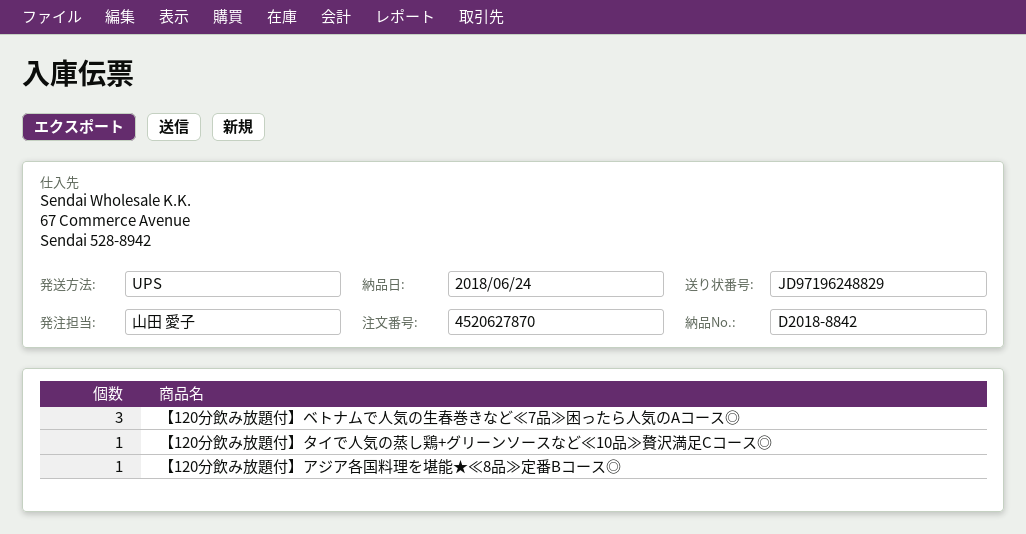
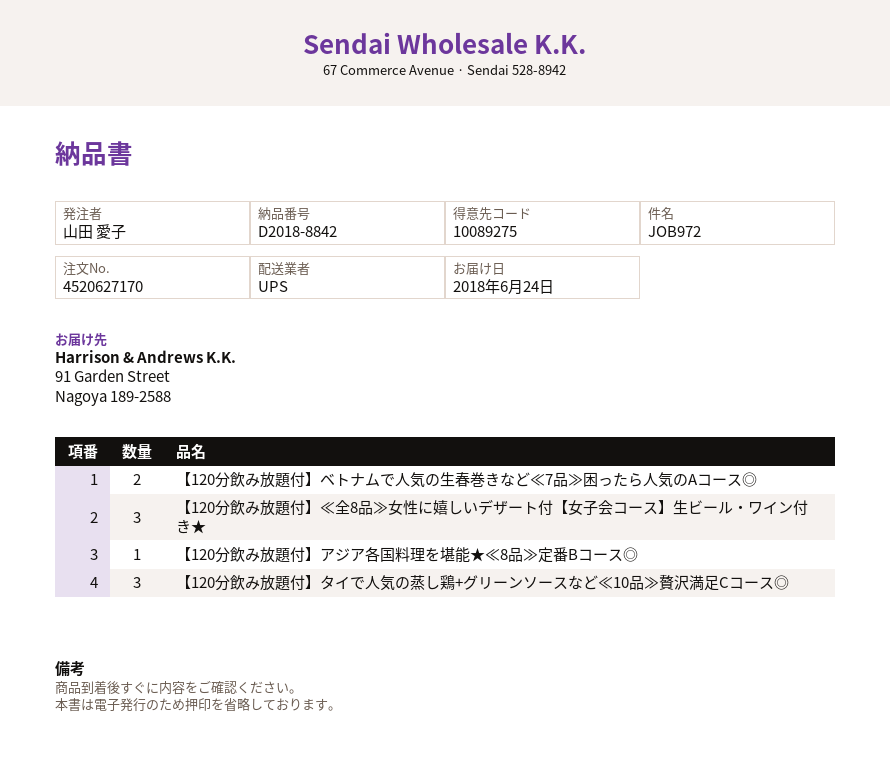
order number: 4520627870 -> 4520627170
【120分飲み放題付】ベトナムで人気の生春巻きなど≪7品≫困ったら人気のAコース◎: 3 -> 2
【120分飲み放題付】タイで人気の蒸し鶏+グリーンソースなど≪10品≫贅沢満足Cコース◎: 1 -> 3
【120分飲み放題付】≪全8品≫女性に嬉しいデザート付【女子会コース】生ビール・ワイン付き★: none -> 3

